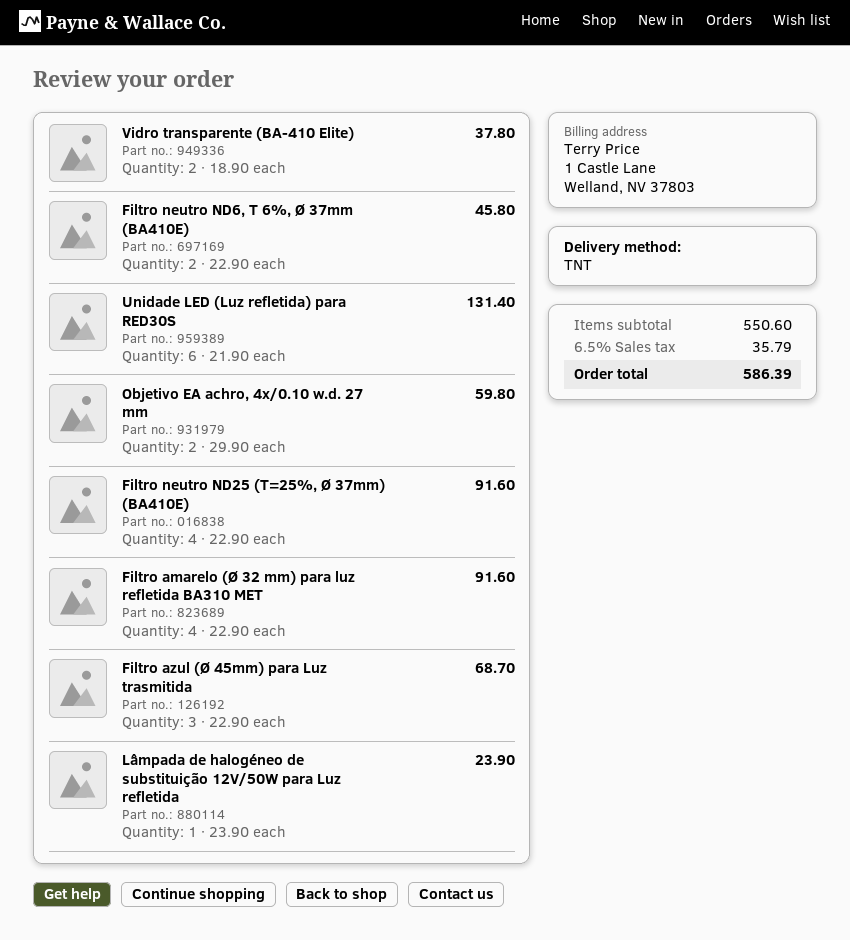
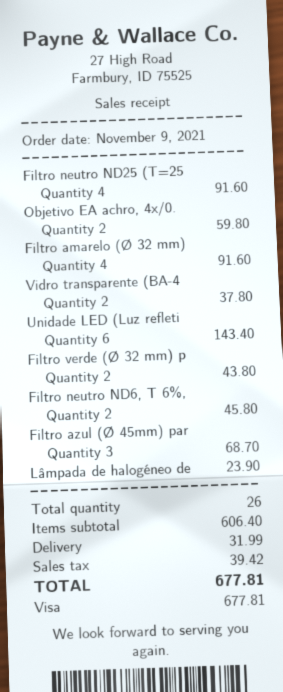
Unidade LED (Luz refletida) para RED30S: 6 for 131.40 -> 6 for 143.40
Filtro verde (Ø 32 mm) p: none -> 2 for 43.80
subtotal: 550.60 -> 606.40
shipping: none -> 31.99
tax: 35.79 -> 39.42
total: 586.39 -> 677.81

